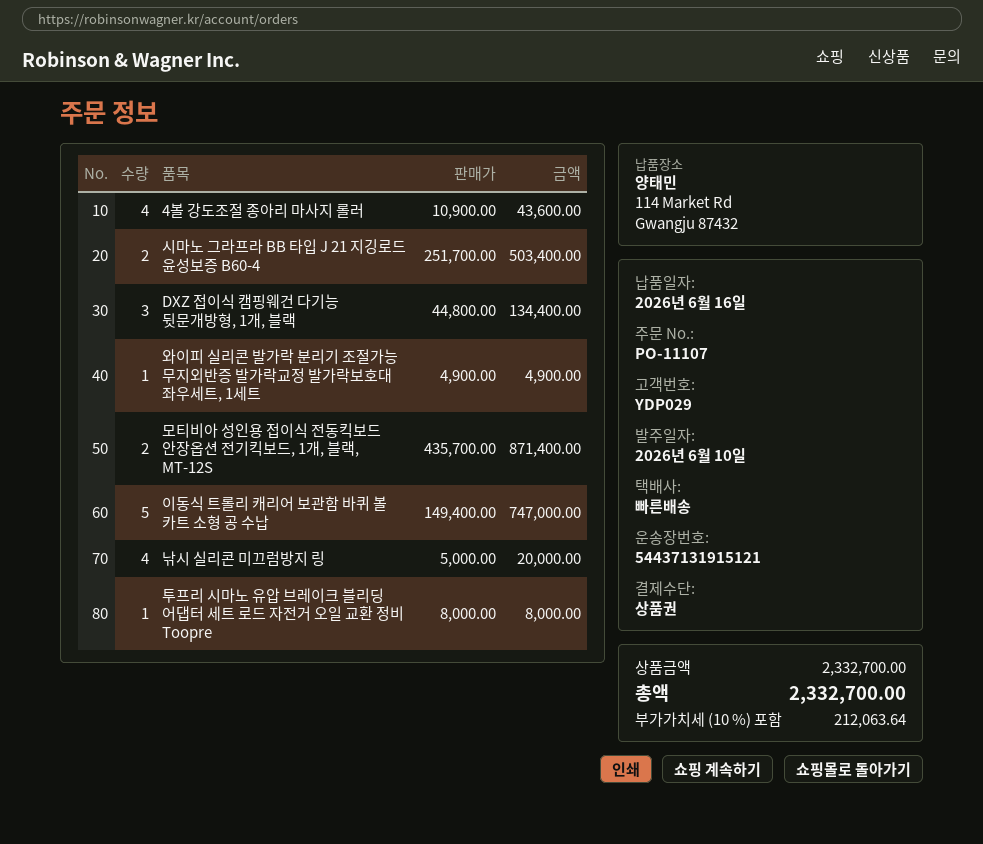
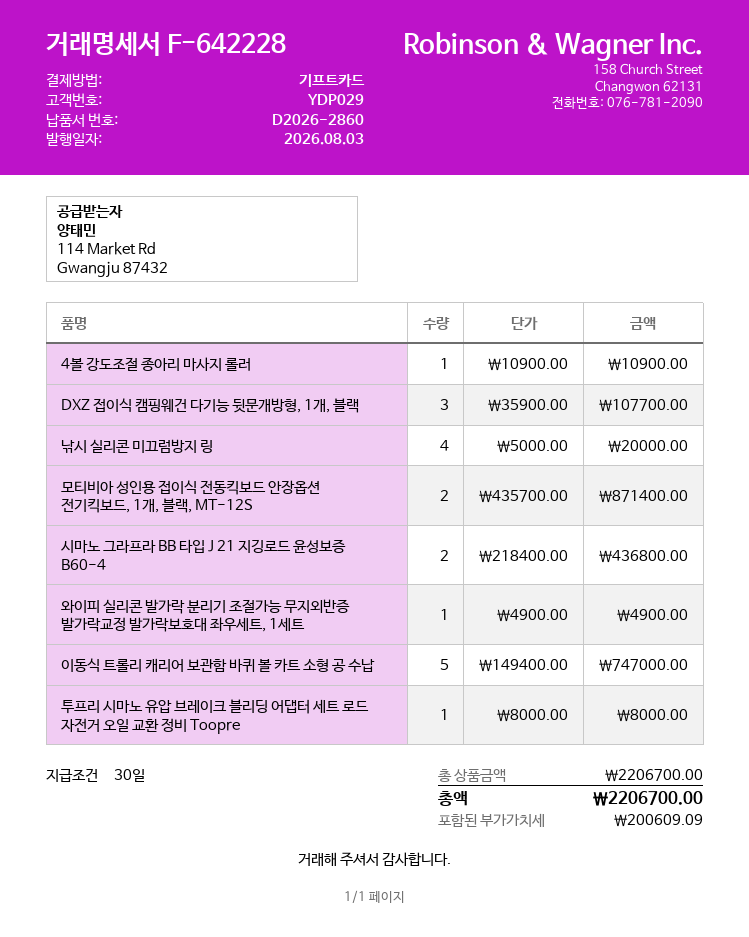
4볼 강도조절 종아리 마사지 롤러: 4 x 10900.00 = 43600.00 -> 1 x 10900.00 = 10900.00
시마노 그라프라 BB 타입 J 21 지깅로드 윤성보증 B60-4: 2 x 251700.00 = 503400.00 -> 2 x 218400.00 = 436800.00
DXZ 접이식 캠핑웨건 다기능 뒷문개방형, 1개, 블랙: 3 x 44800.00 = 134400.00 -> 3 x 35900.00 = 107700.00
subtotal: 2332700.00 -> 2206700.00
tax: 212063.64 -> 200609.09
total: 2332700.00 -> 2206700.00

